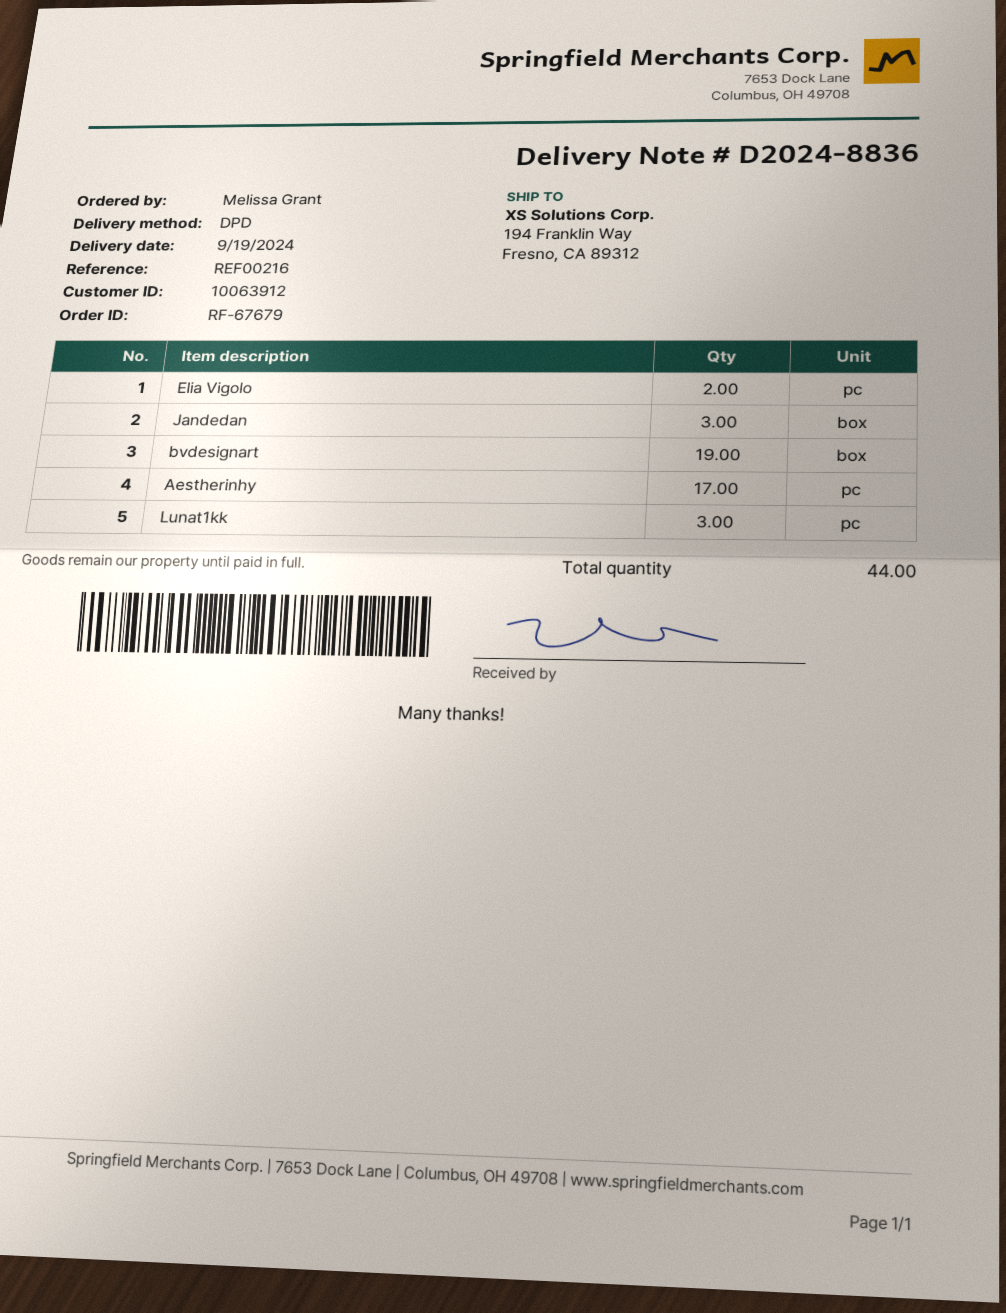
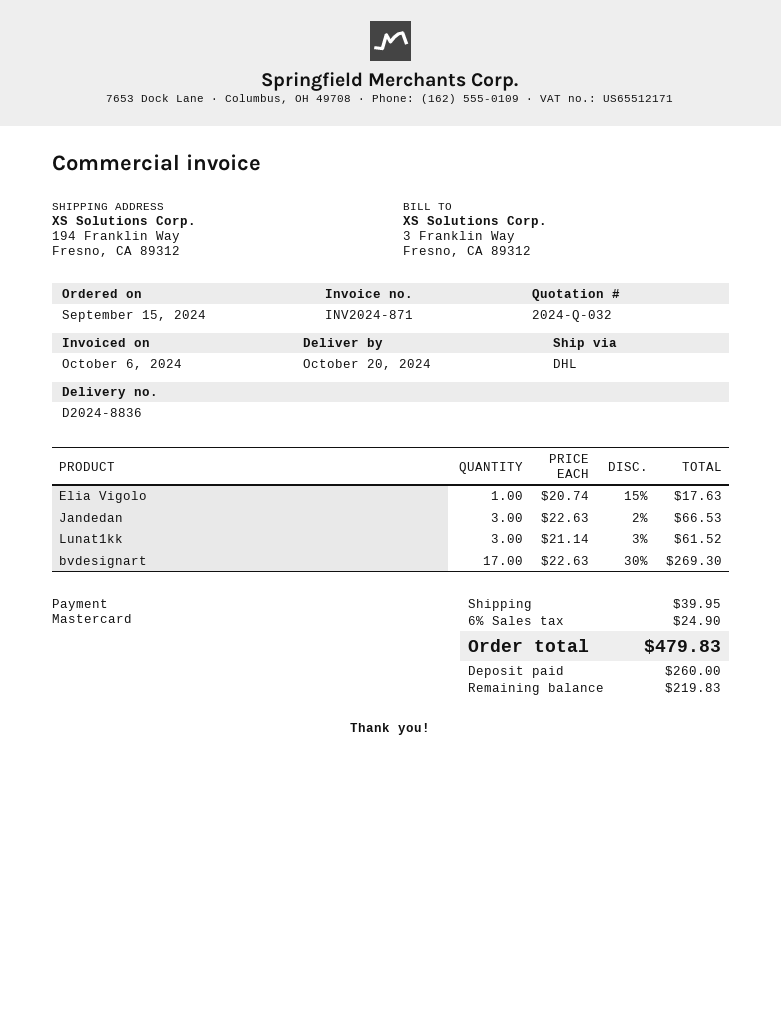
delivery date: 2024-09-19 -> 2024-10-20
shipping method: DPD -> DHL
Elia Vigolo: 2 -> 1
bvdesignart: 19 -> 17
Aestherinhy: 17 -> none

